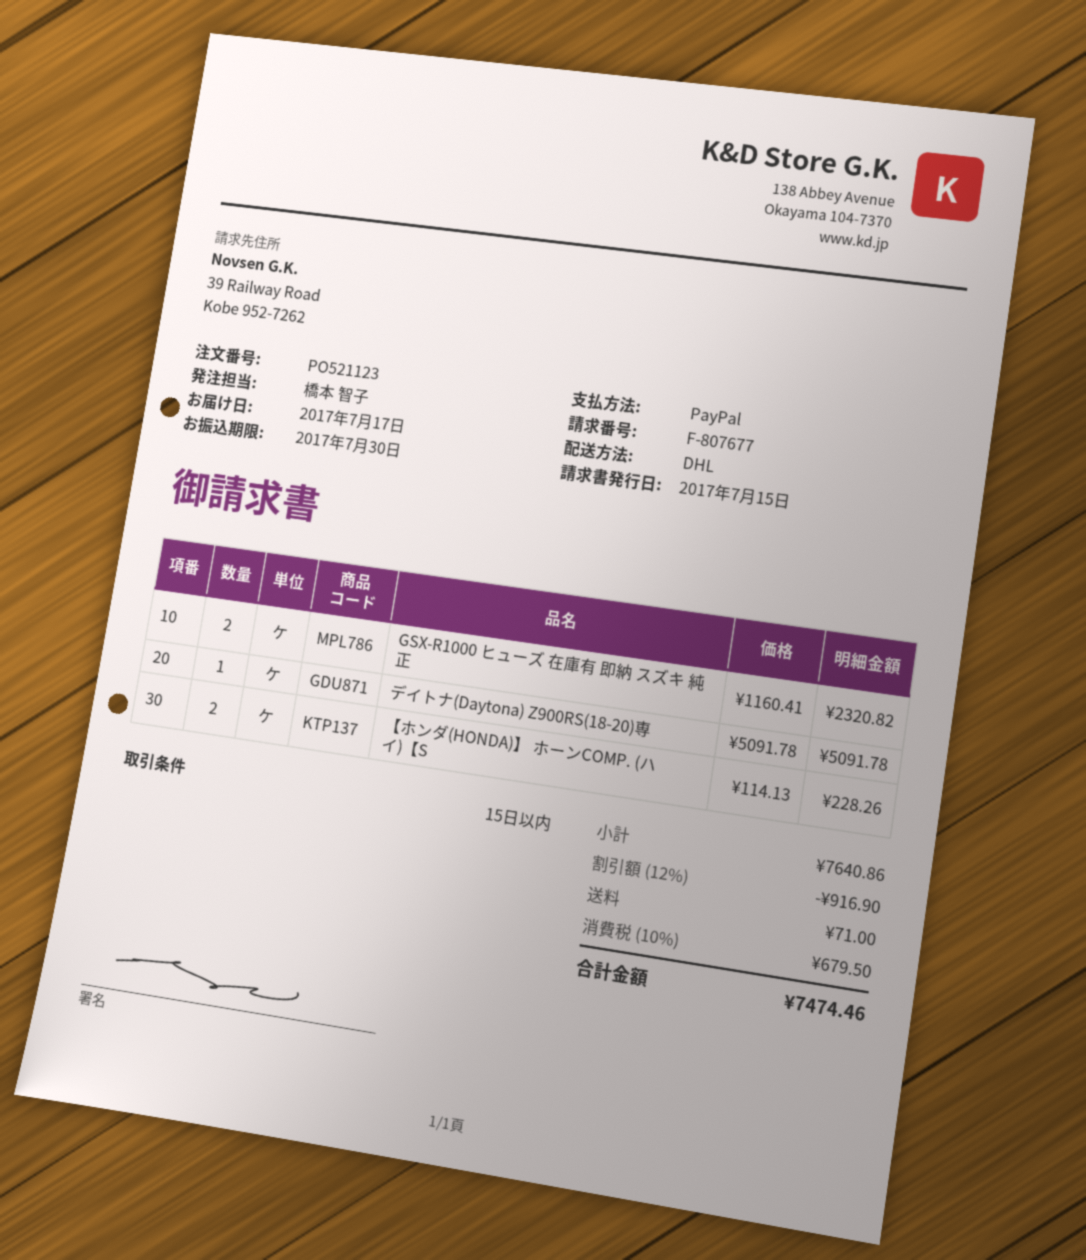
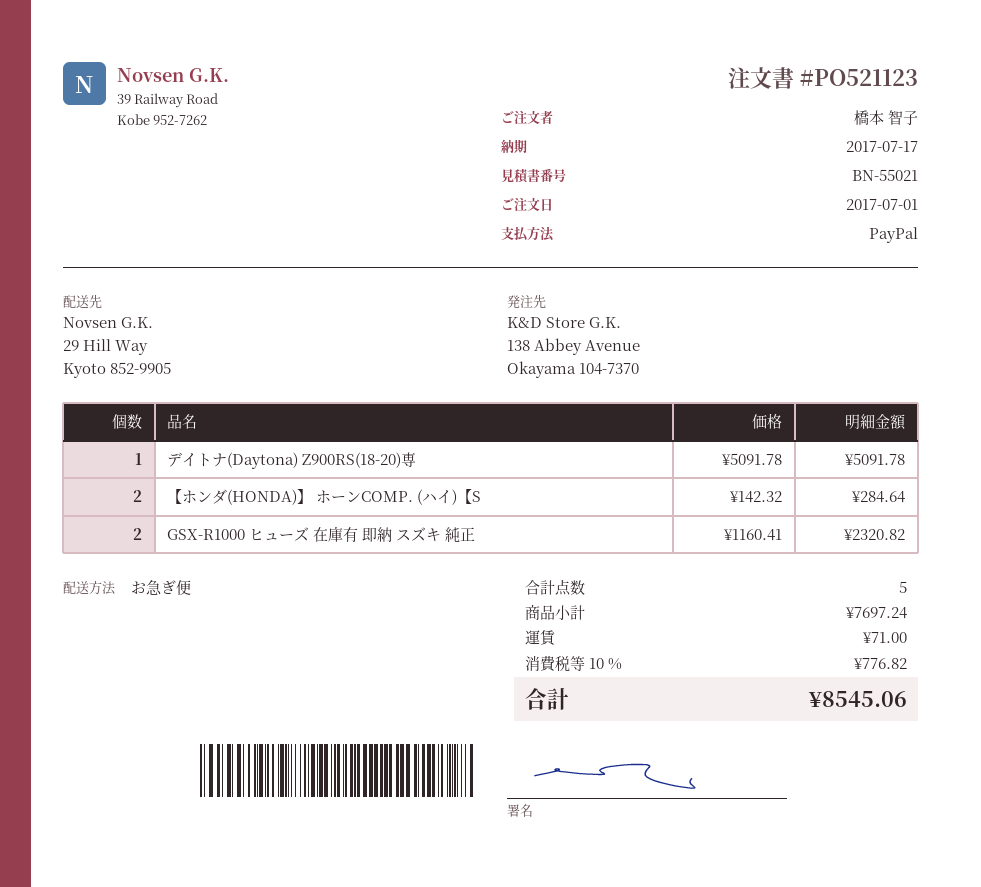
shipping method: DHL -> express
【ホンダ(HONDA)】 ホーンCOMP. (ハイ)【S: 2 x 114.13 = 228.26 -> 2 x 142.32 = 284.64
subtotal: 7640.86 -> 7697.24
discount: 12% = 916.90 -> none
tax: 10% = 679.50 -> 10% = 776.82
total: 7474.46 -> 8545.06

